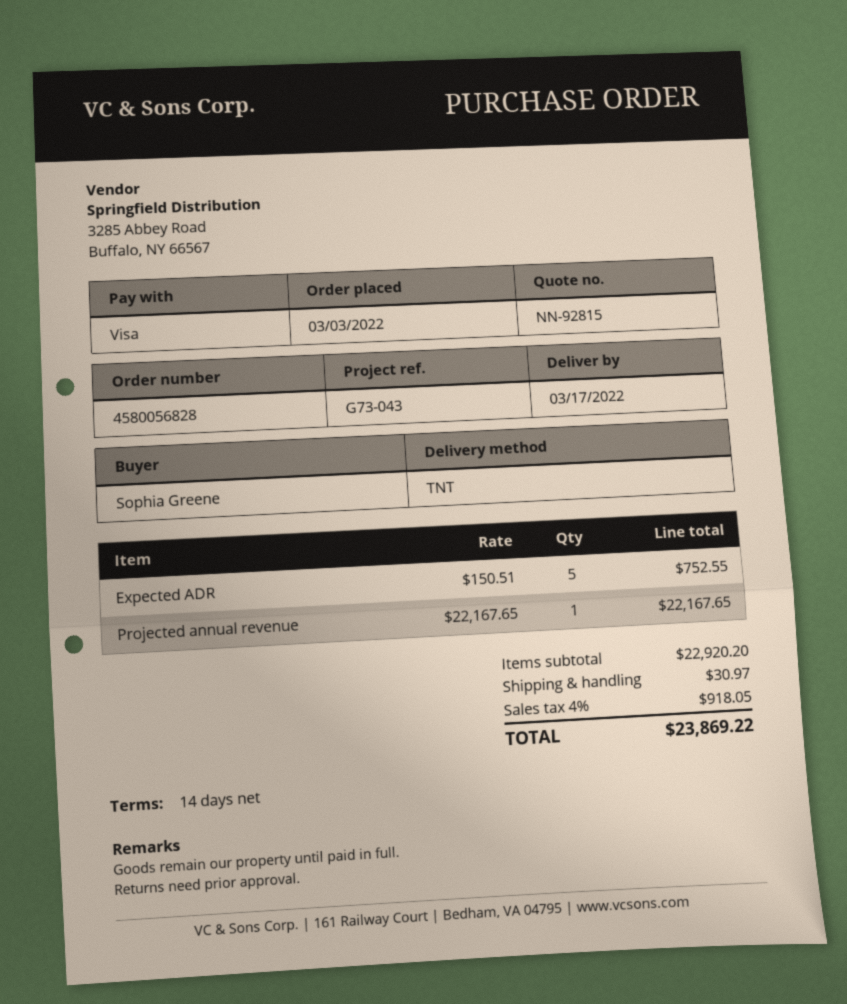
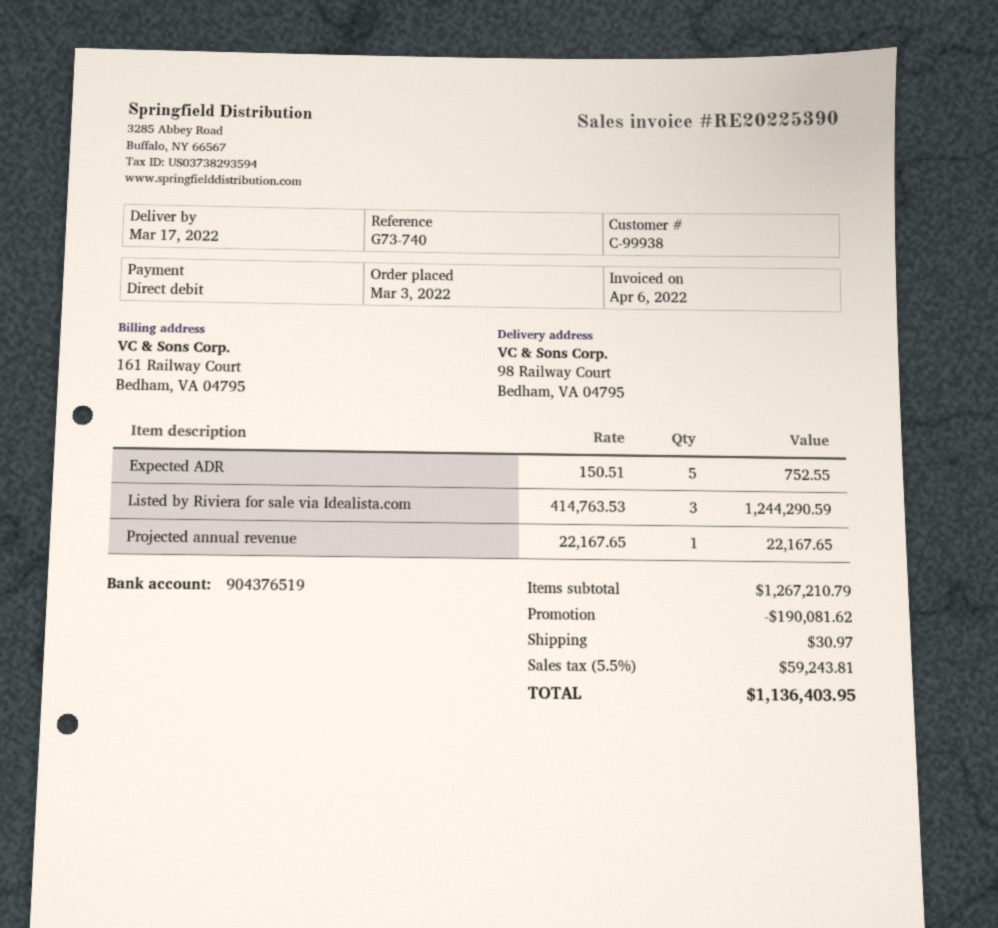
reference: G73-043 -> G73-740
payment method: Visa -> direct debit
Listed by Riviera for sale via Idealista.com: none -> 3 x 414763.53 = 1244290.59
subtotal: 22920.20 -> 1267210.79
discount: none -> 190081.62
tax: 4% = 918.05 -> 5.5% = 59243.81
total: 23869.22 -> 1136403.95

